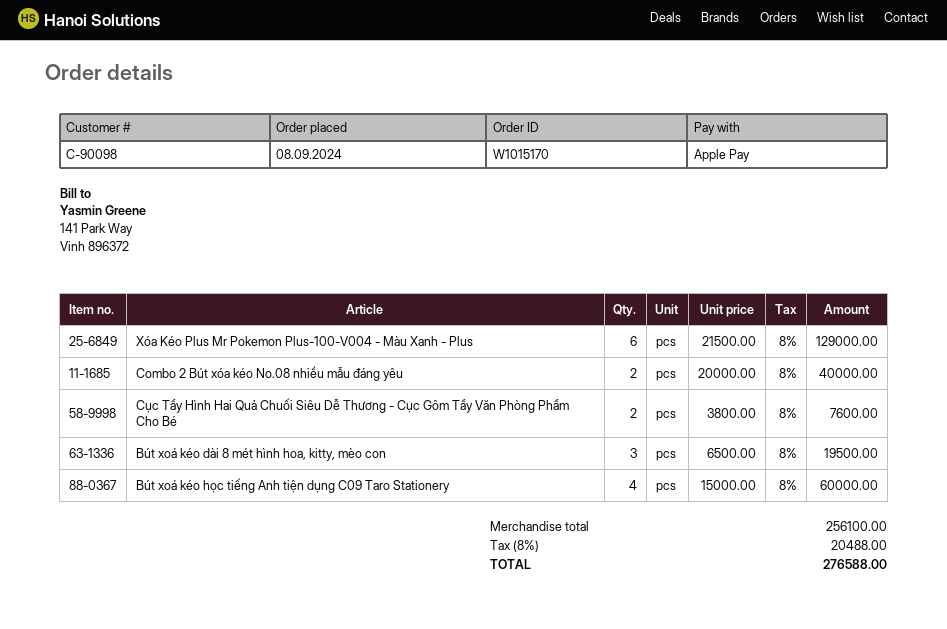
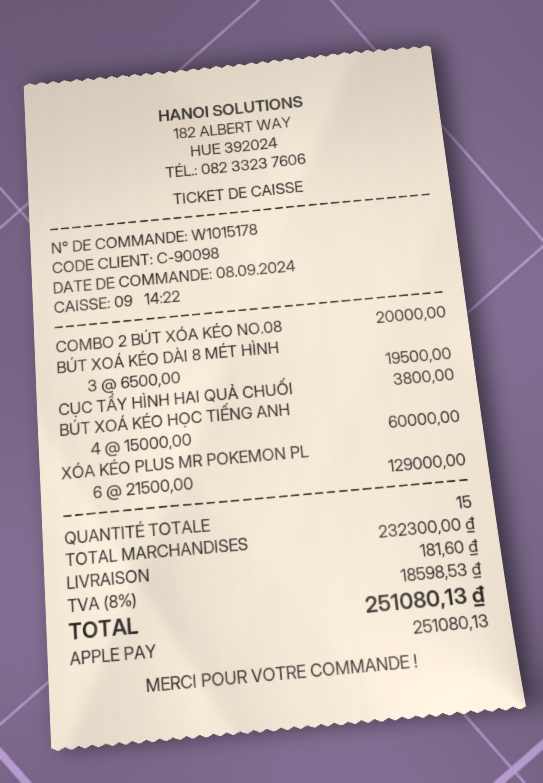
order number: W1015170 -> W1015178
Combo 2 Bút xóa kéo No.08 nhiều mẫu đáng yêu: 2 x 20000.00 = 40000.00 -> 1 x 20000.00 = 20000.00
Cục Tẩy Hình Hai Quả Chuối Siêu Dễ Thương - Cục Gôm Tẩy Văn Phòng Phẩm Cho Bé: 2 x 3800.00 = 7600.00 -> 1 x 3800.00 = 3800.00
subtotal: 256100.00 -> 232300.00
shipping: none -> 181.60
tax: 8% = 20488.00 -> 8% = 18598.53
total: 276588.00 -> 251080.13

